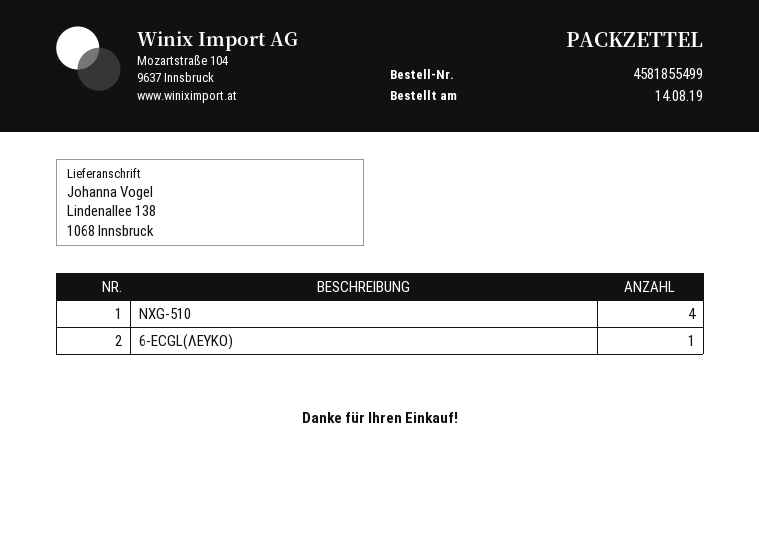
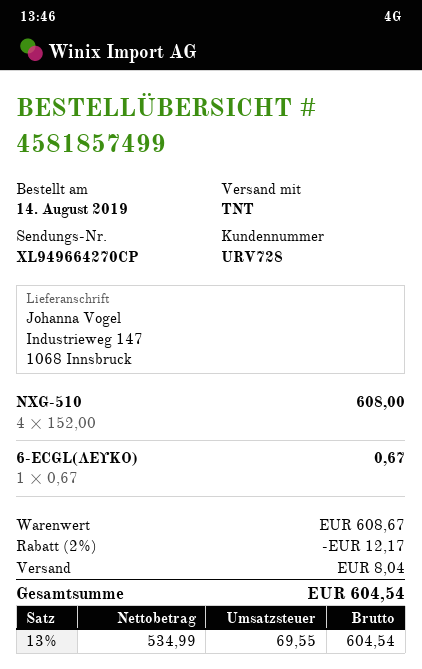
order number: 4581855499 -> 4581857499
ship to: Lindenallee 138, 1068 Innsbruck -> Industrieweg 147, 1068 Innsbruck

